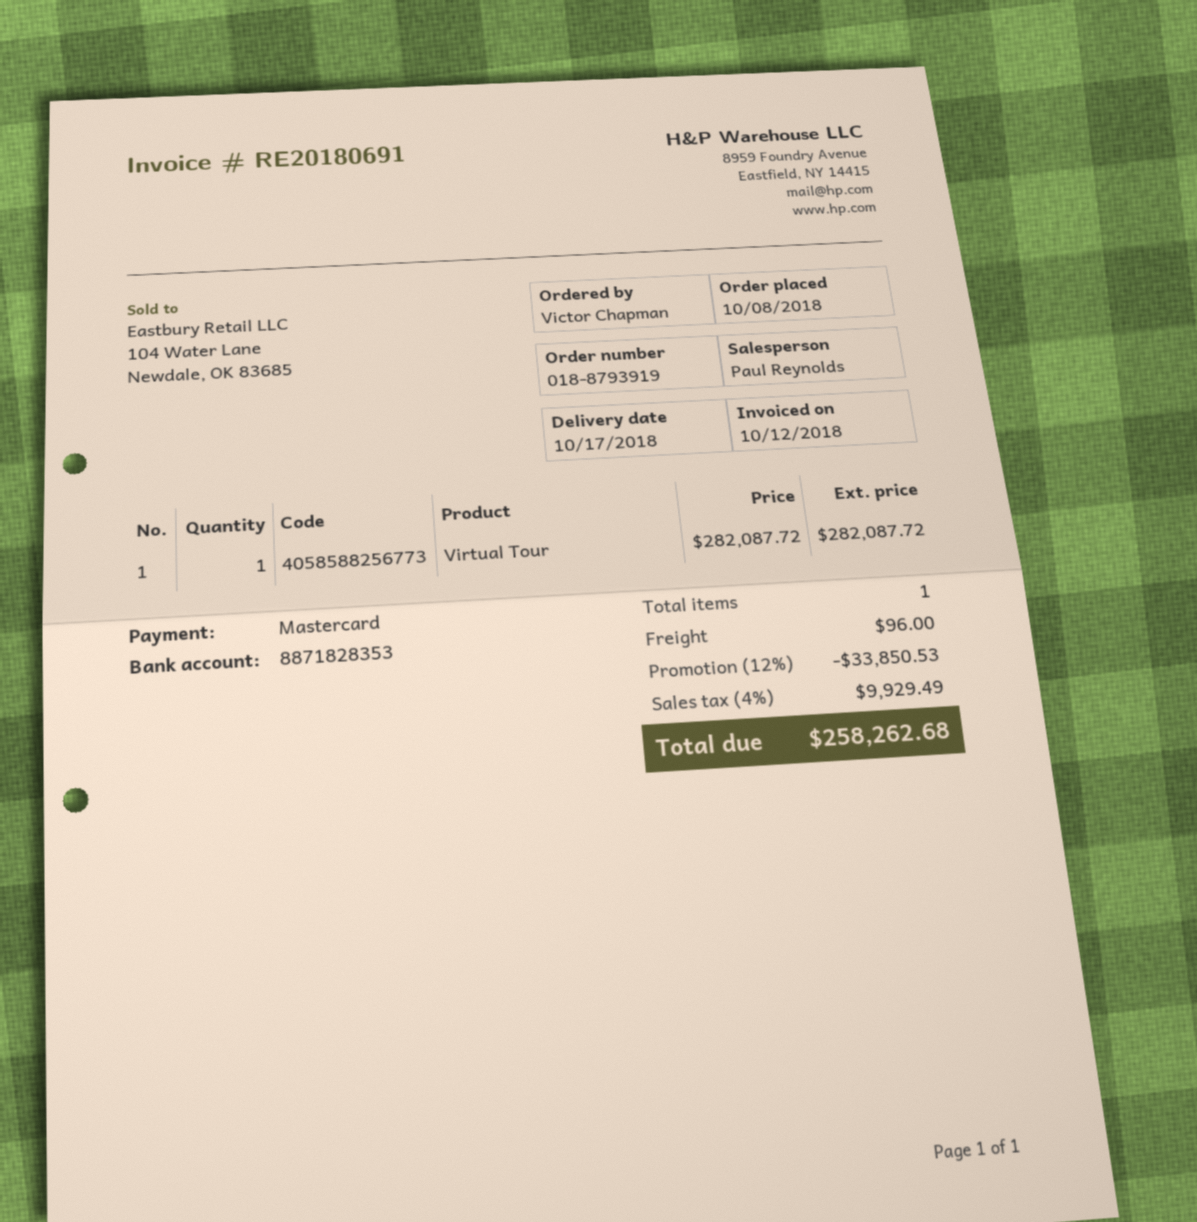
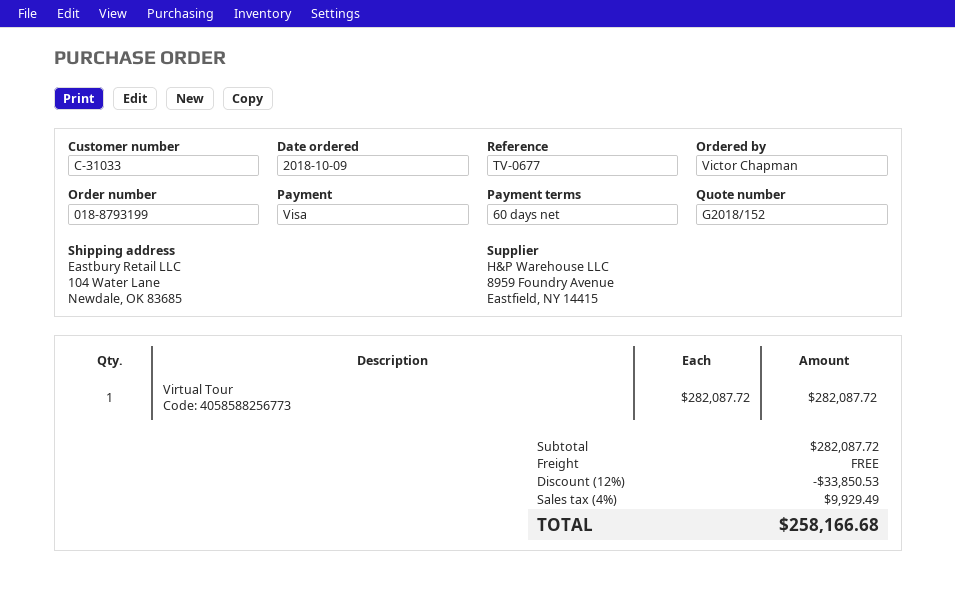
order number: 018-8793919 -> 018-8793199
order date: 2018-10-08 -> 2018-10-09
payment method: Mastercard -> Visa
shipping: 96.00 -> 0.00
total: 258262.68 -> 258166.68

